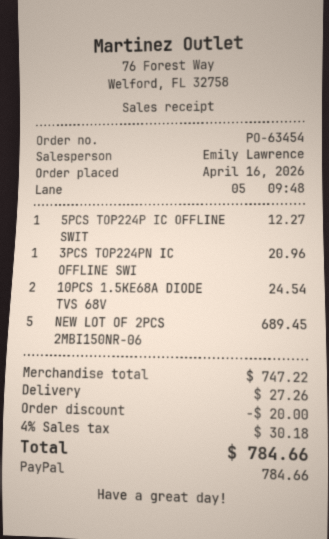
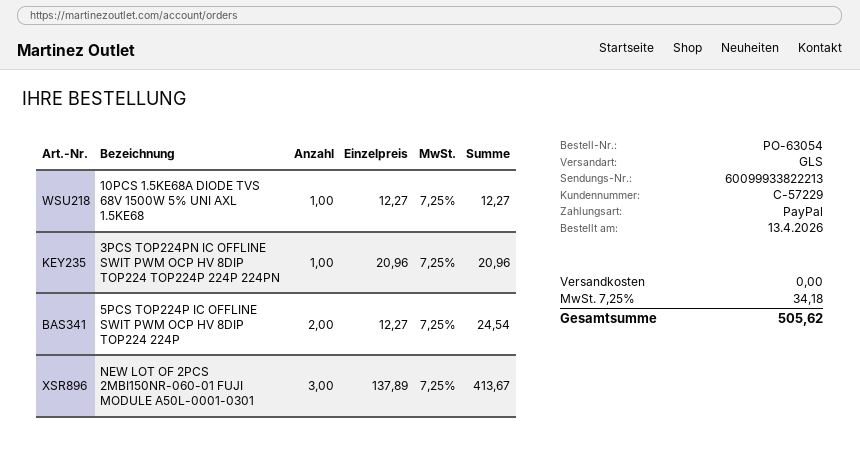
order number: PO-63454 -> PO-63054
order date: 2026-04-16 -> 2026-04-13
5PCS TOP224P IC OFFLINE SWIT: 1 for 12.27 -> 2 for 24.54
10PCS 1.5KE68A DIODE TVS 68V: 2 for 24.54 -> 1 for 12.27
NEW LOT OF 2PCS 2MBI150NR-06: 5 for 689.45 -> 3 for 413.67
discount: 20.00 -> none
shipping: 27.26 -> 0.00
tax: 4% = 30.18 -> 7.25% = 34.18
total: 784.66 -> 505.62

